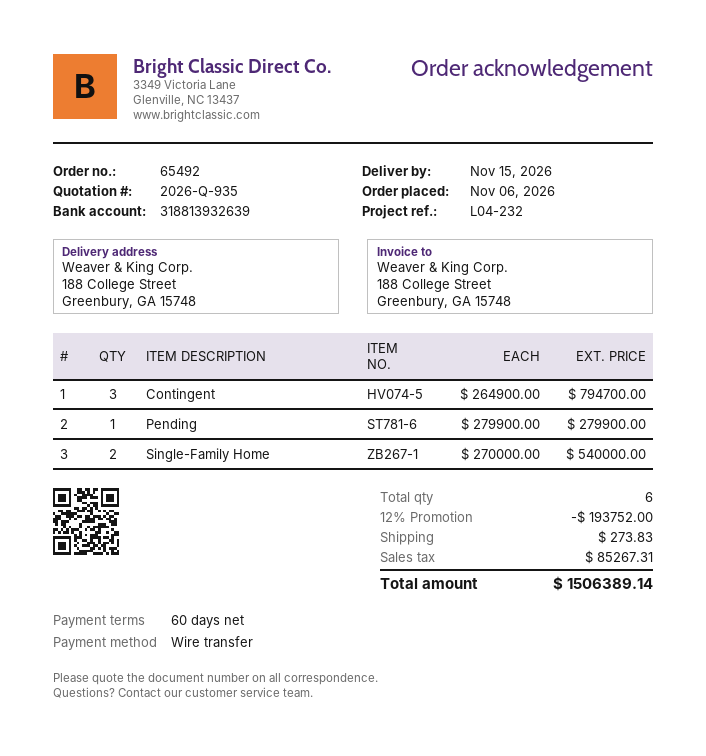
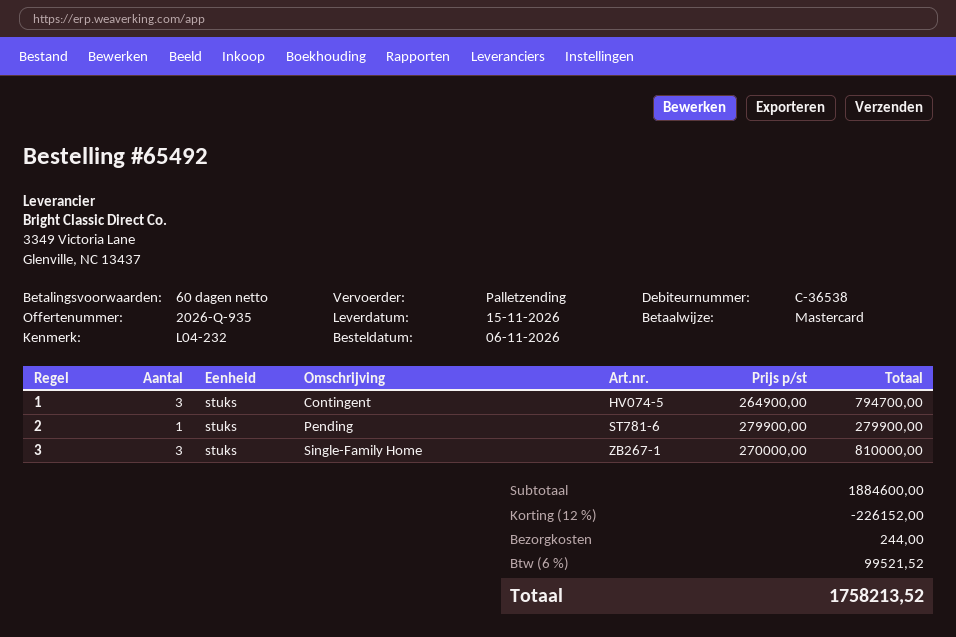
payment method: bank transfer -> Mastercard
Single-Family Home: 2 x 270000.00 = 540000.00 -> 3 x 270000.00 = 810000.00
discount: 12% = 193752.00 -> 12% = 226152.00
shipping: 273.83 -> 244.00
tax: 85267.31 -> 99521.52
total: 1506389.14 -> 1758213.52

